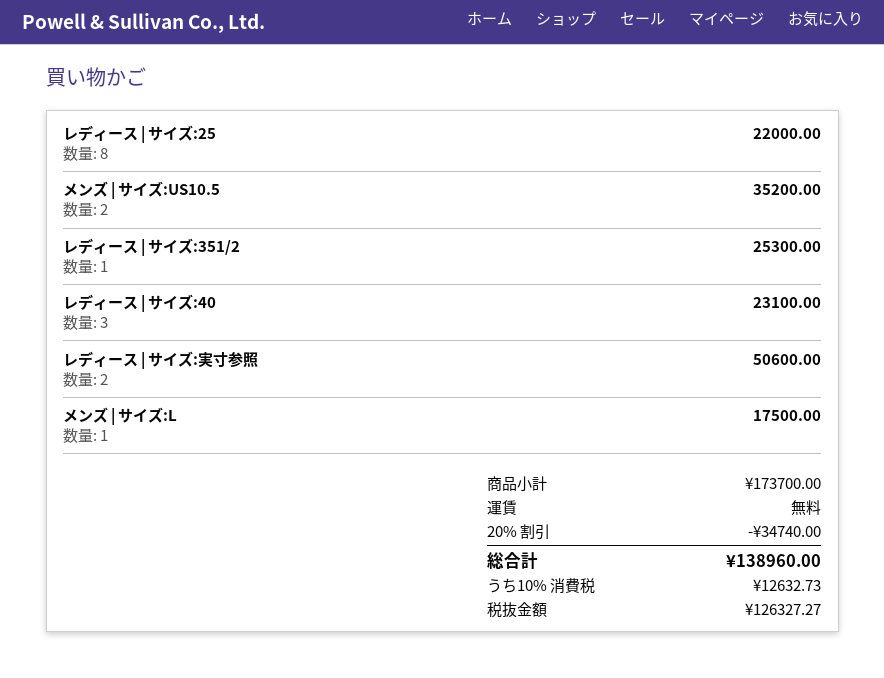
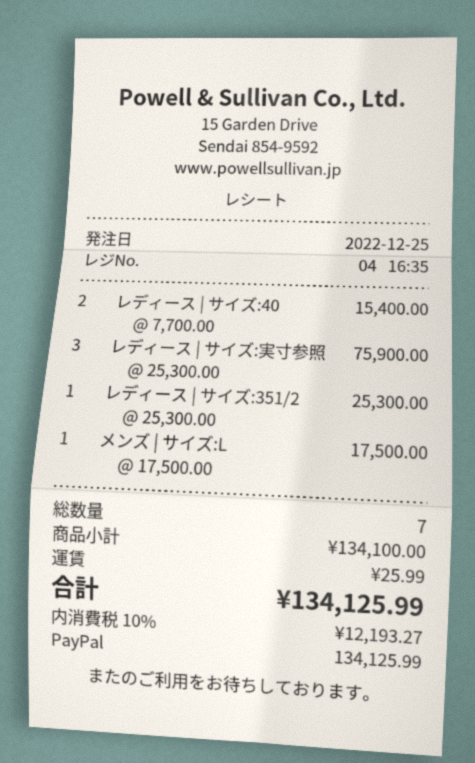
レディース | サイズ:25: 8 for 22000.00 -> none
メンズ | サイズ:US10.5: 2 for 35200.00 -> none
レディース | サイズ:40: 3 for 23100.00 -> 2 for 15400.00
レディース | サイズ:実寸参照: 2 for 50600.00 -> 3 for 75900.00
subtotal: 173700.00 -> 134100.00
discount: 20% = 34740.00 -> none
shipping: 0.00 -> 25.99
tax: 10% = 12632.73 -> 10% = 12193.27
total: 138960.00 -> 134125.99

